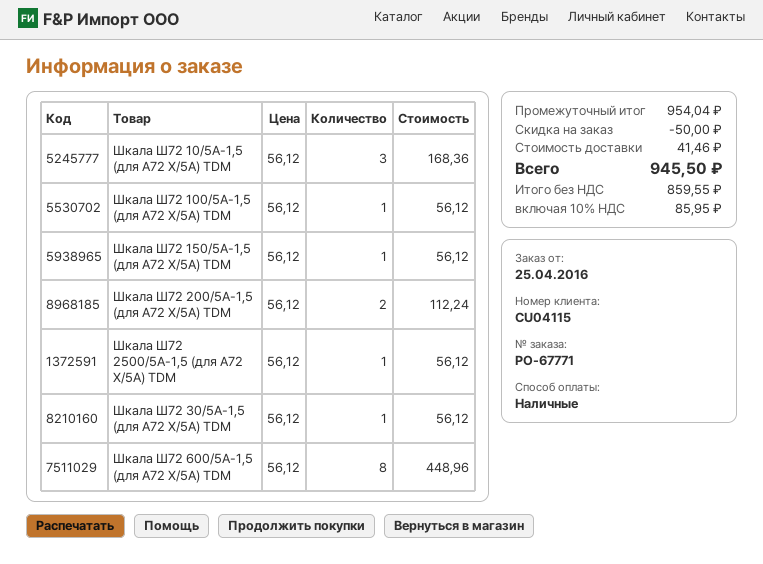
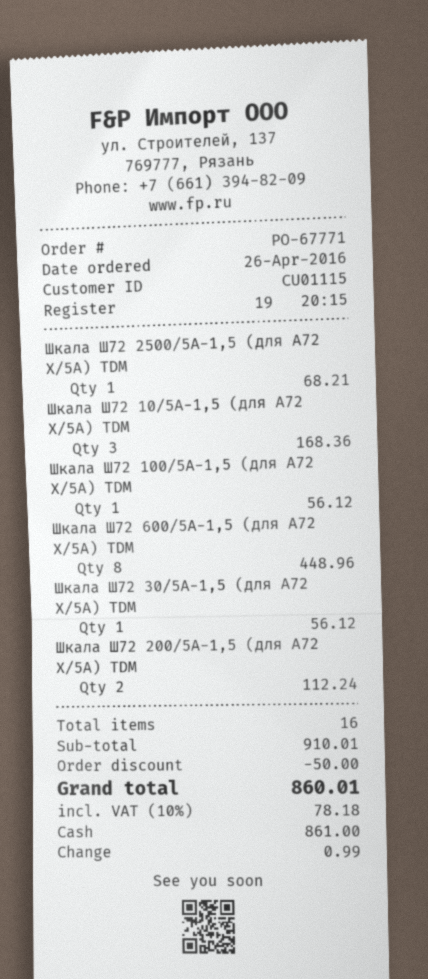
order date: 2016-04-25 -> 2016-04-26
customer number: CU04115 -> CU01115
Шкала Ш72 150/5А-1,5 (для А72 Х/5А) TDM: 1 for 56.12 -> none
Шкала Ш72 2500/5А-1,5 (для А72 Х/5А) TDM: 1 for 56.12 -> 1 for 68.21
subtotal: 954.04 -> 910.01
shipping: 41.46 -> none
tax: 10% = 85.95 -> 10% = 78.18
total: 945.50 -> 860.01

